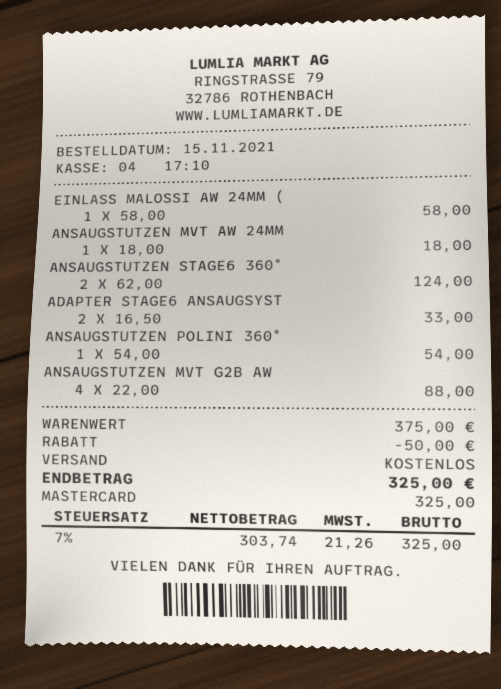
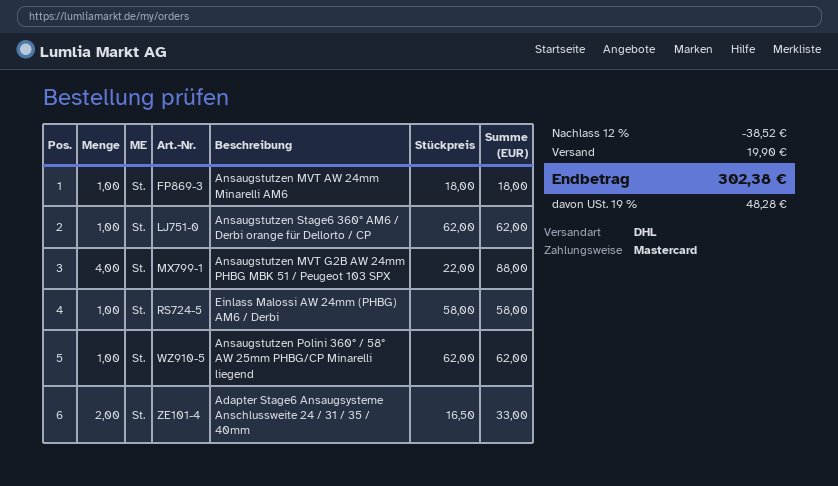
ANSAUGSTUTZEN STAGE6 360°: 2 x 62.00 = 124.00 -> 1 x 62.00 = 62.00
ANSAUGSTUTZEN POLINI 360°: 1 x 54.00 = 54.00 -> 1 x 62.00 = 62.00
discount: 50.00 -> 38.52
shipping: 0.00 -> 19.90
tax: 7% = 21.26 -> 19% = 48.28
total: 325.00 -> 302.38

